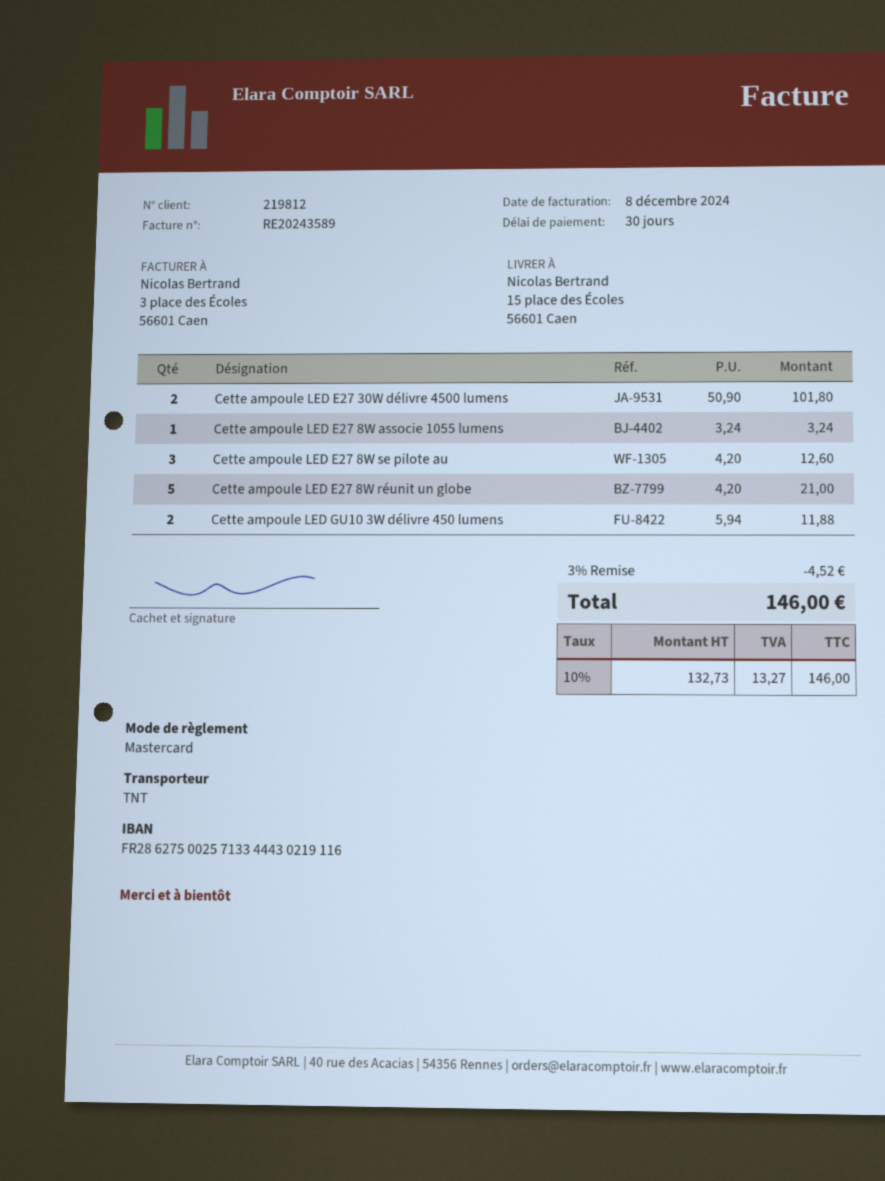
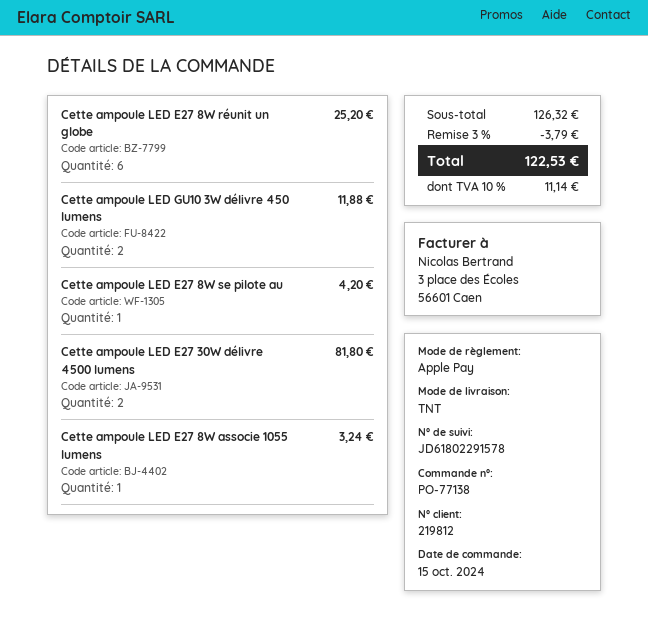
payment method: Mastercard -> Apple Pay
Cette ampoule LED E27 30W délivre 4500 lumens: 2 for 101.80 -> 2 for 81.80
Cette ampoule LED E27 8W se pilote au: 3 for 12.60 -> 1 for 4.20
Cette ampoule LED E27 8W réunit un globe: 5 for 21.00 -> 6 for 25.20
discount: 3% = 4.52 -> 3% = 3.79
tax: 10% = 13.27 -> 10% = 11.14
total: 146.00 -> 122.53

